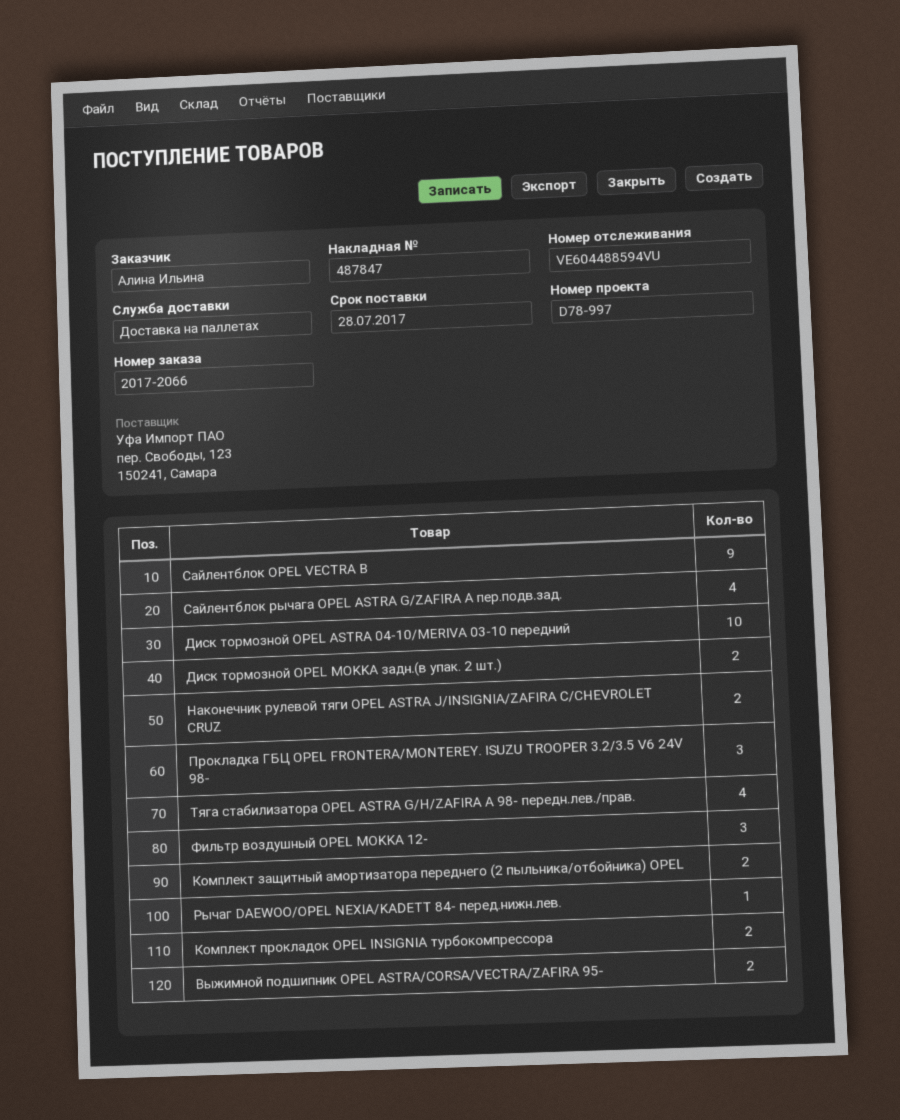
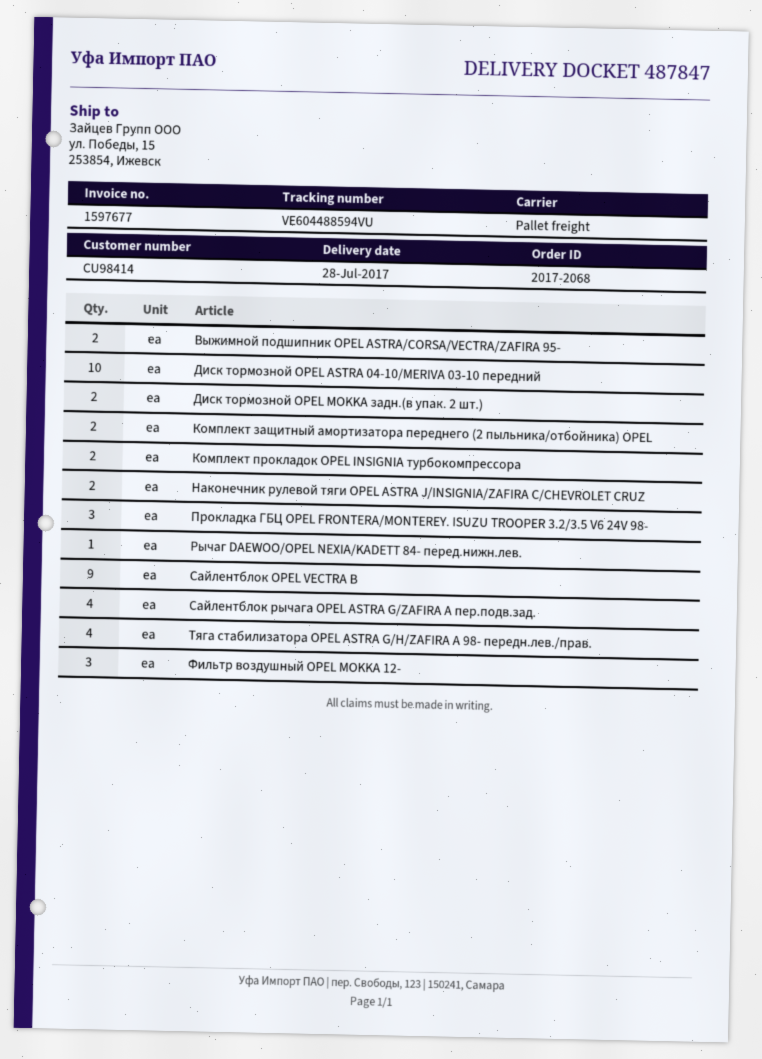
order number: 2017-2066 -> 2017-2068

